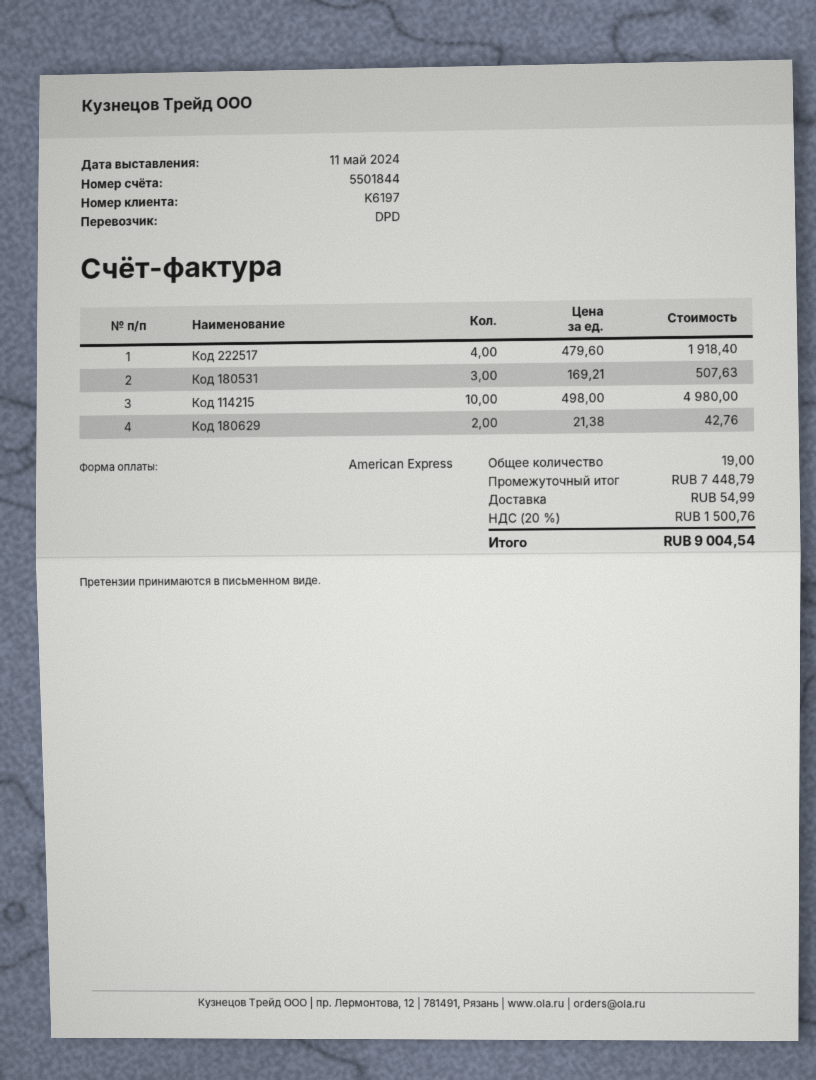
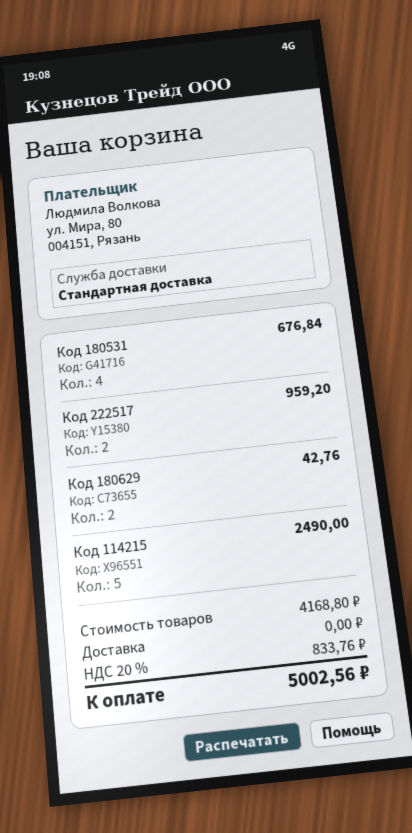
shipping method: DPD -> standard
Код 222517: 4 for 1918.40 -> 2 for 959.20
Код 180531: 3 for 507.63 -> 4 for 676.84
Код 114215: 10 for 4980.00 -> 5 for 2490.00
subtotal: 7448.79 -> 4168.80
shipping: 54.99 -> 0.00
tax: 20% = 1500.76 -> 20% = 833.76
total: 9004.54 -> 5002.56

